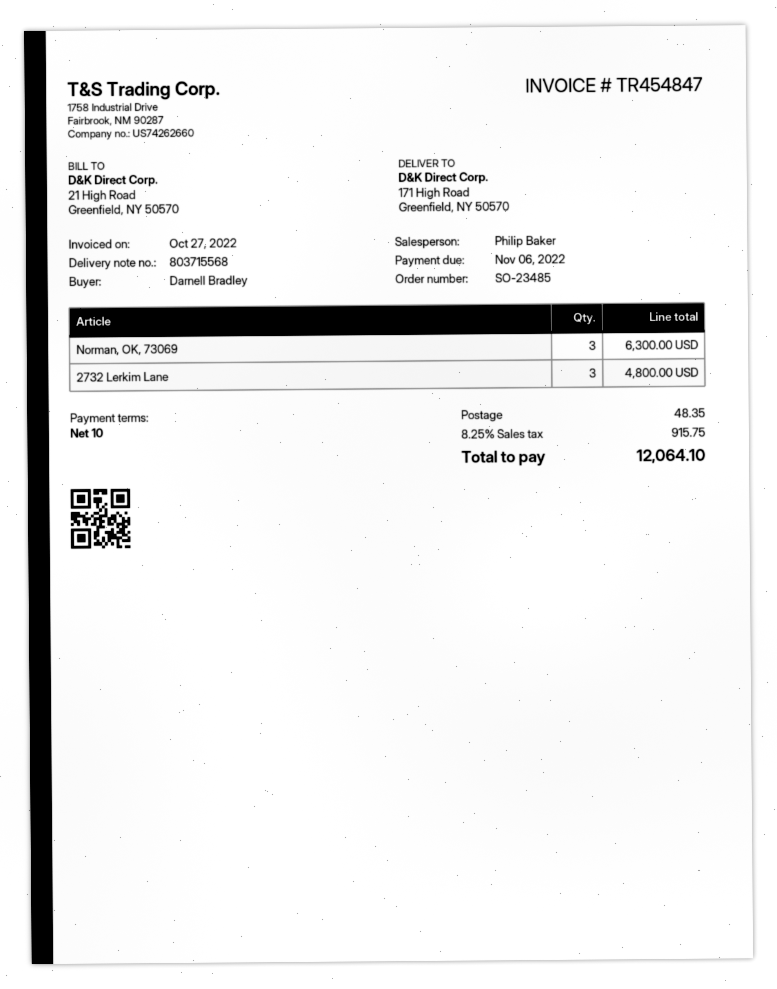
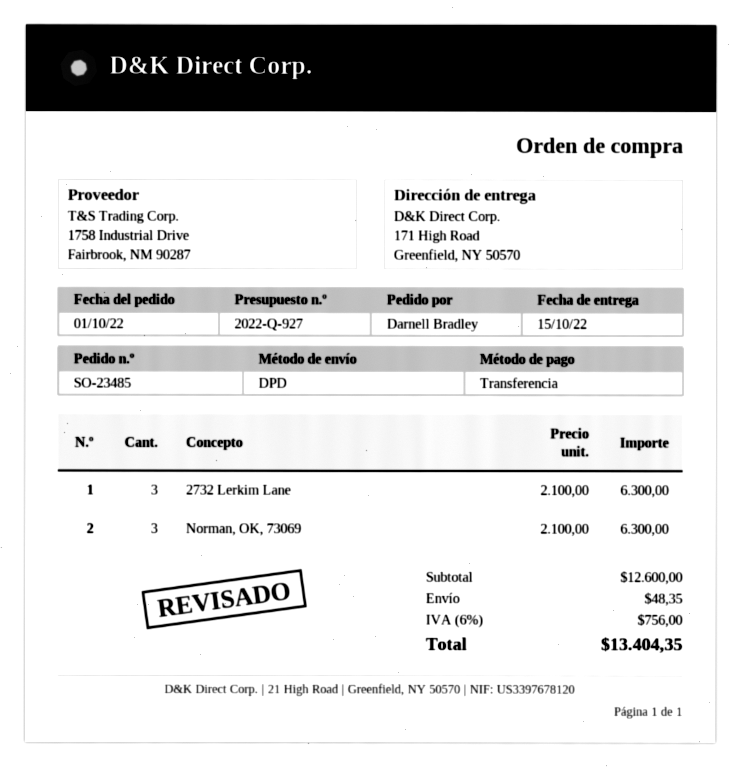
2732 Lerkim Lane: 3 for 4800.00 -> 3 for 6300.00
tax: 8.25% = 915.75 -> 6% = 756.00
total: 12064.10 -> 13404.35

